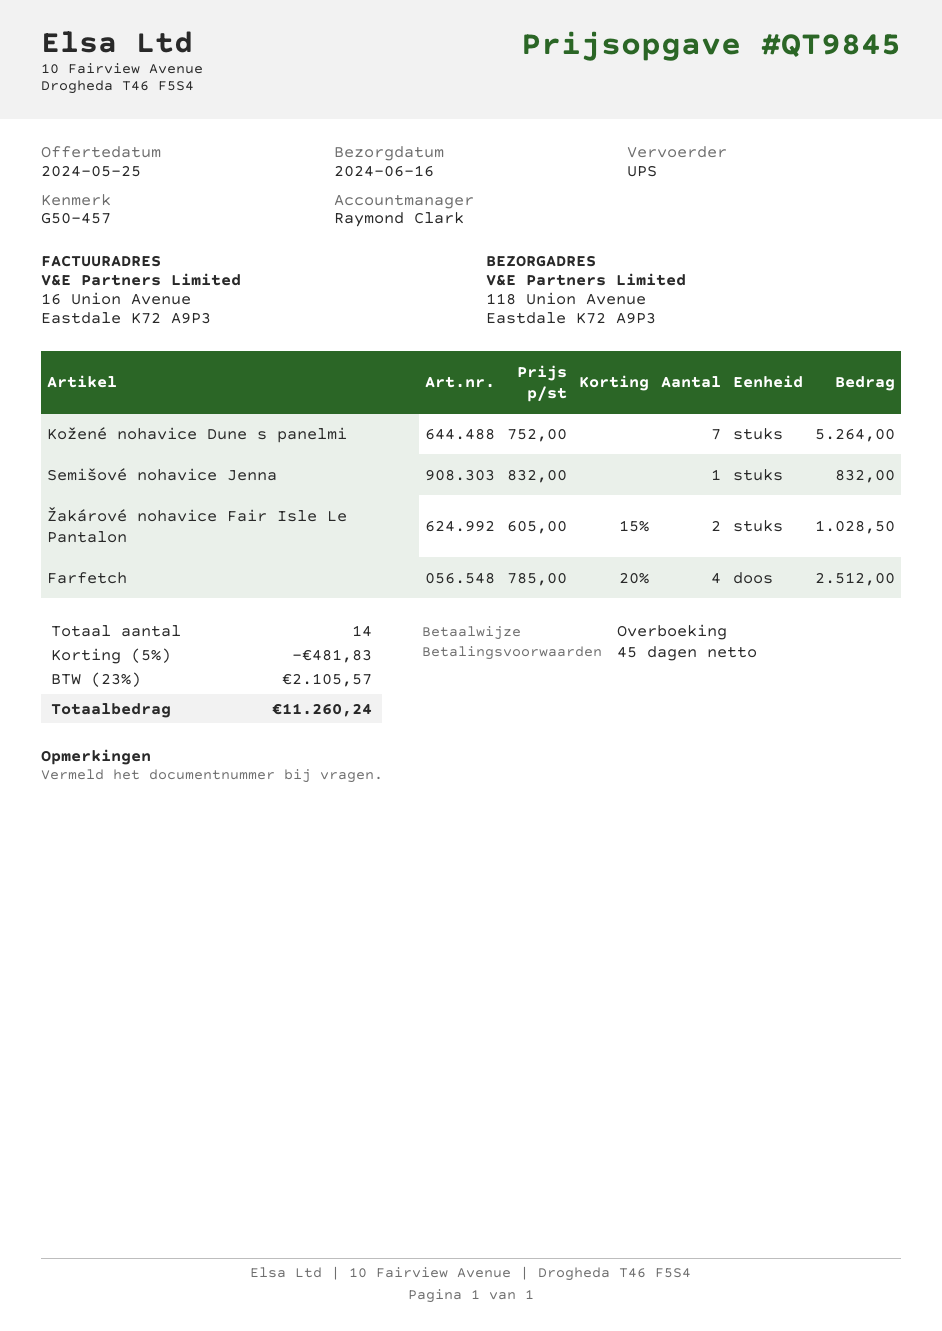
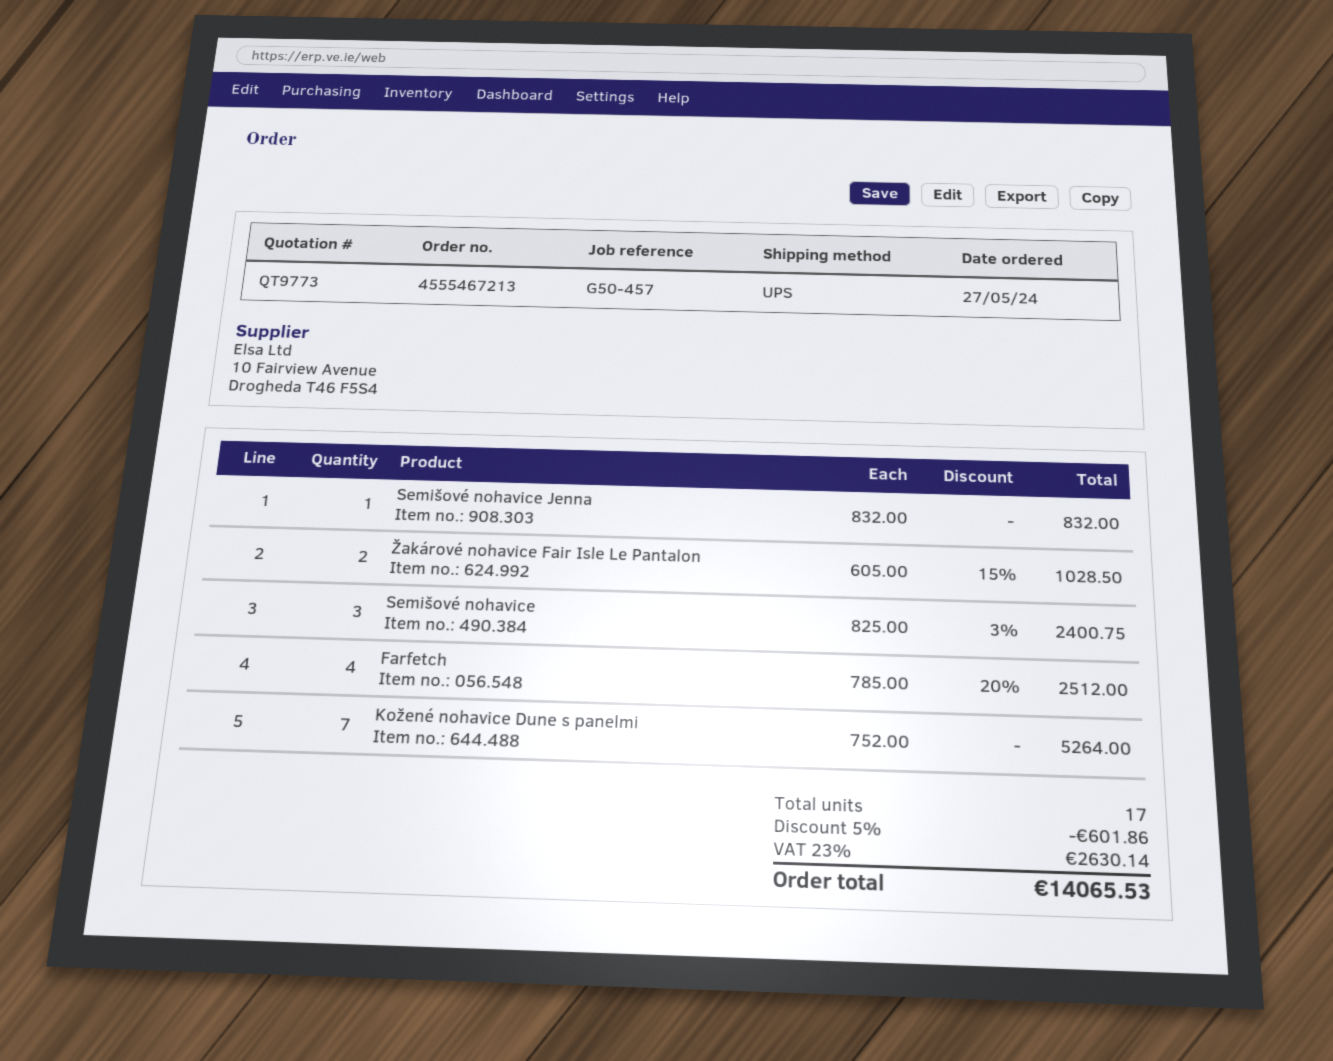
quote number: QT9845 -> QT9773
Semišové nohavice: none -> 3 x 825.00 - 3% = 2400.75
total quantity: 14 -> 17
discount: 5% = 481.83 -> 5% = 601.86
tax: 23% = 2105.57 -> 23% = 2630.14
total: 11260.24 -> 14065.53

